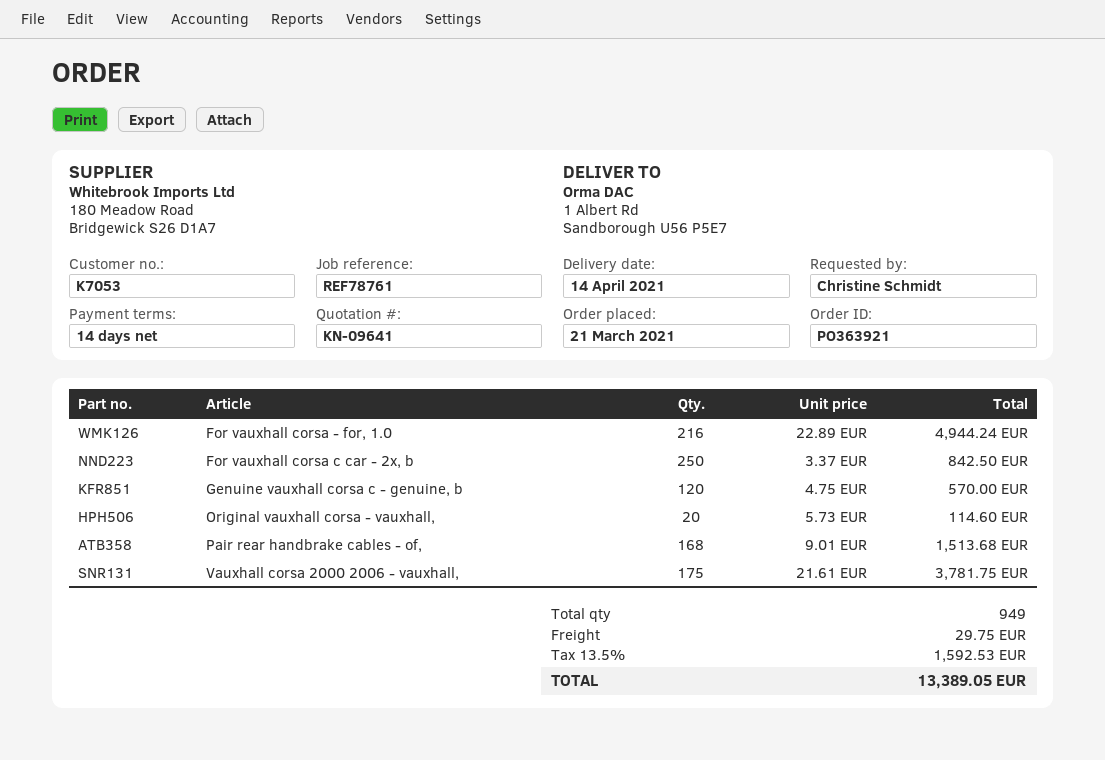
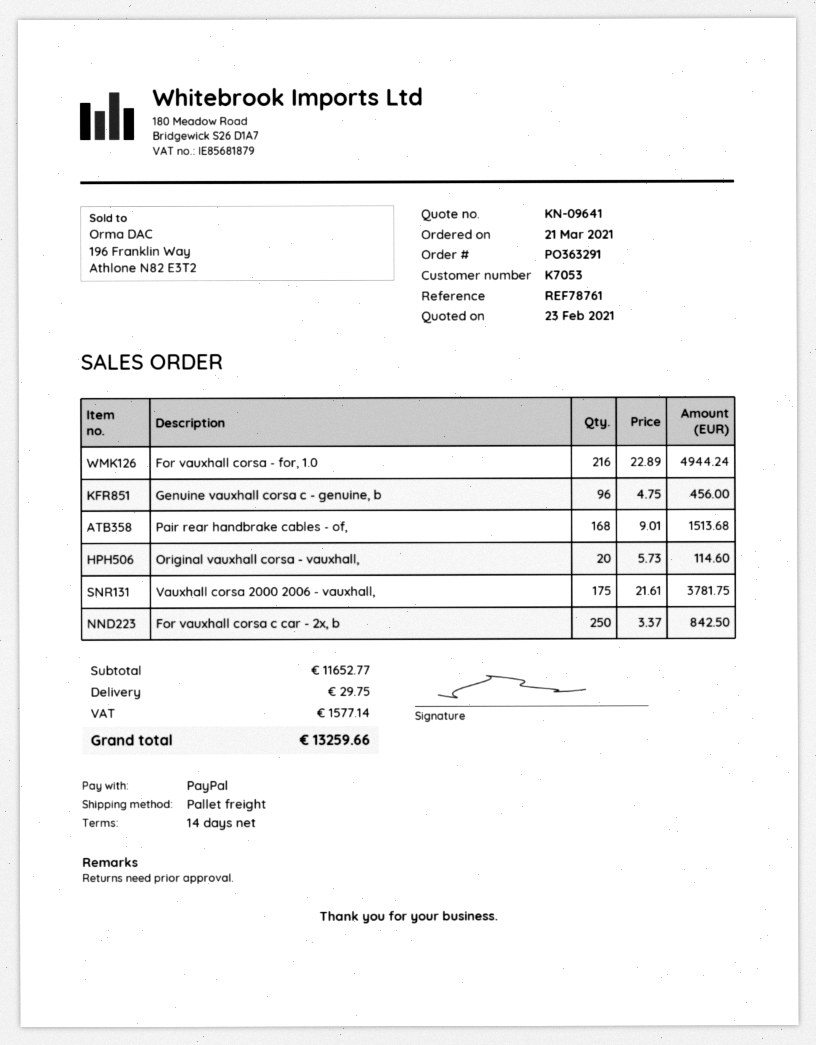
order number: PO363921 -> PO363291
Genuine vauxhall corsa c - genuine, b: 120 x 4.75 = 570.00 -> 96 x 4.75 = 456.00
tax: 1592.53 -> 1577.14
total: 13389.05 -> 13259.66

